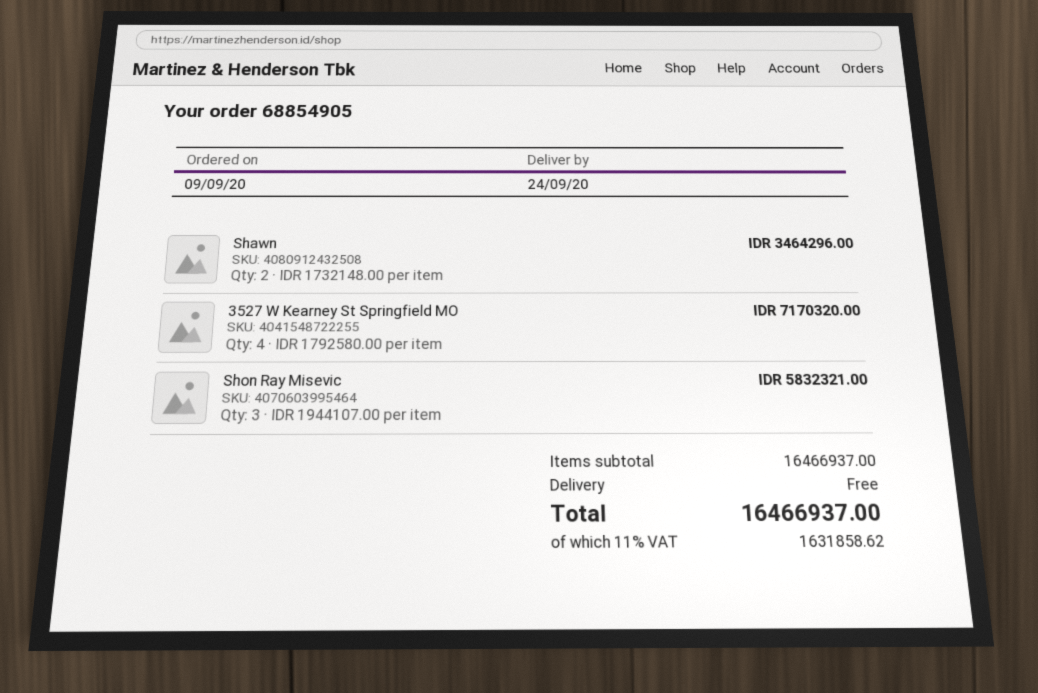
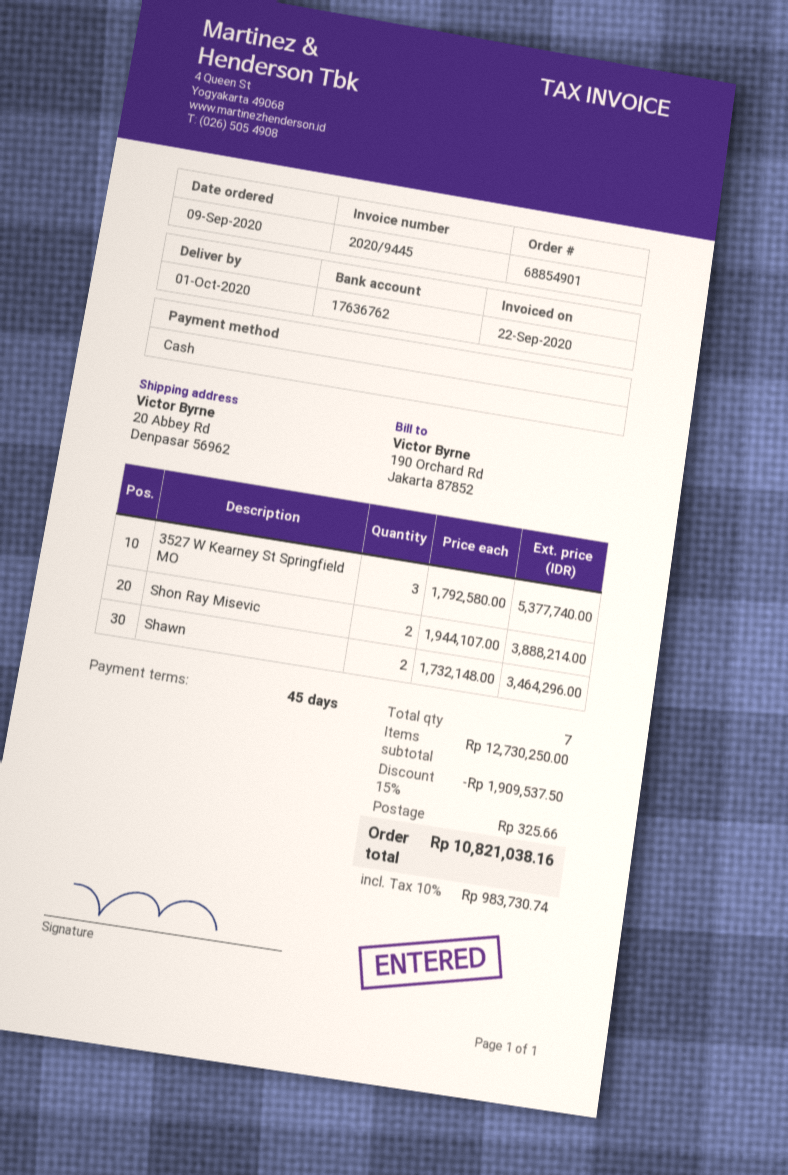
order number: 68854905 -> 68854901
delivery date: 2020-09-24 -> 2020-10-01
3527 W Kearney St Springfield MO: 4 x 1792580.00 = 7170320.00 -> 3 x 1792580.00 = 5377740.00
Shon Ray Misevic: 3 x 1944107.00 = 5832321.00 -> 2 x 1944107.00 = 3888214.00
subtotal: 16466937.00 -> 12730250.00
discount: none -> 15% = 1909537.50
shipping: 0.00 -> 325.66
tax: 11% = 1631858.62 -> 10% = 983730.74
total: 16466937.00 -> 10821038.16

